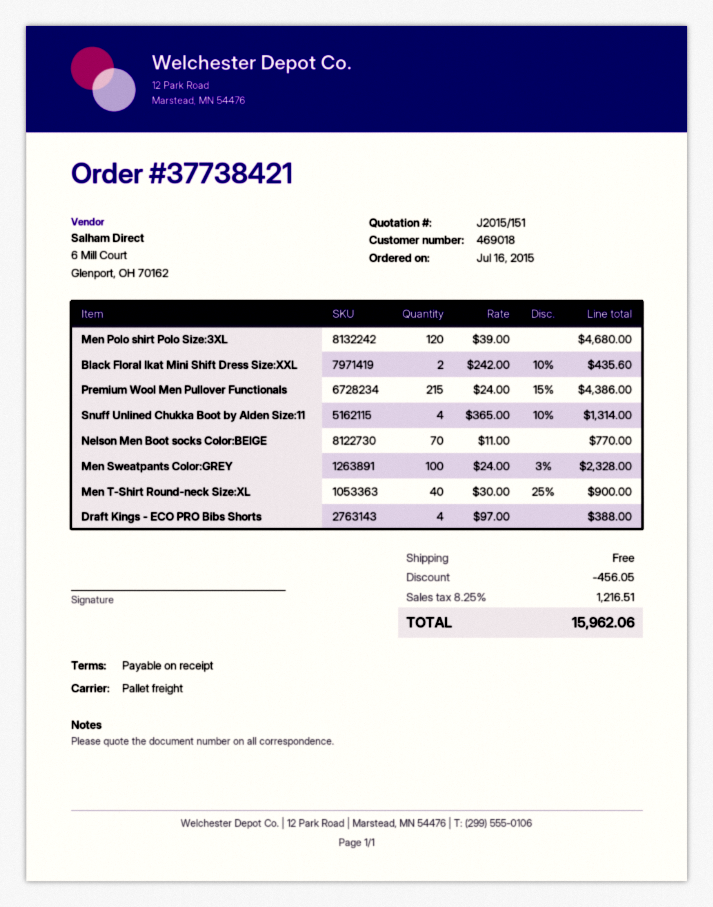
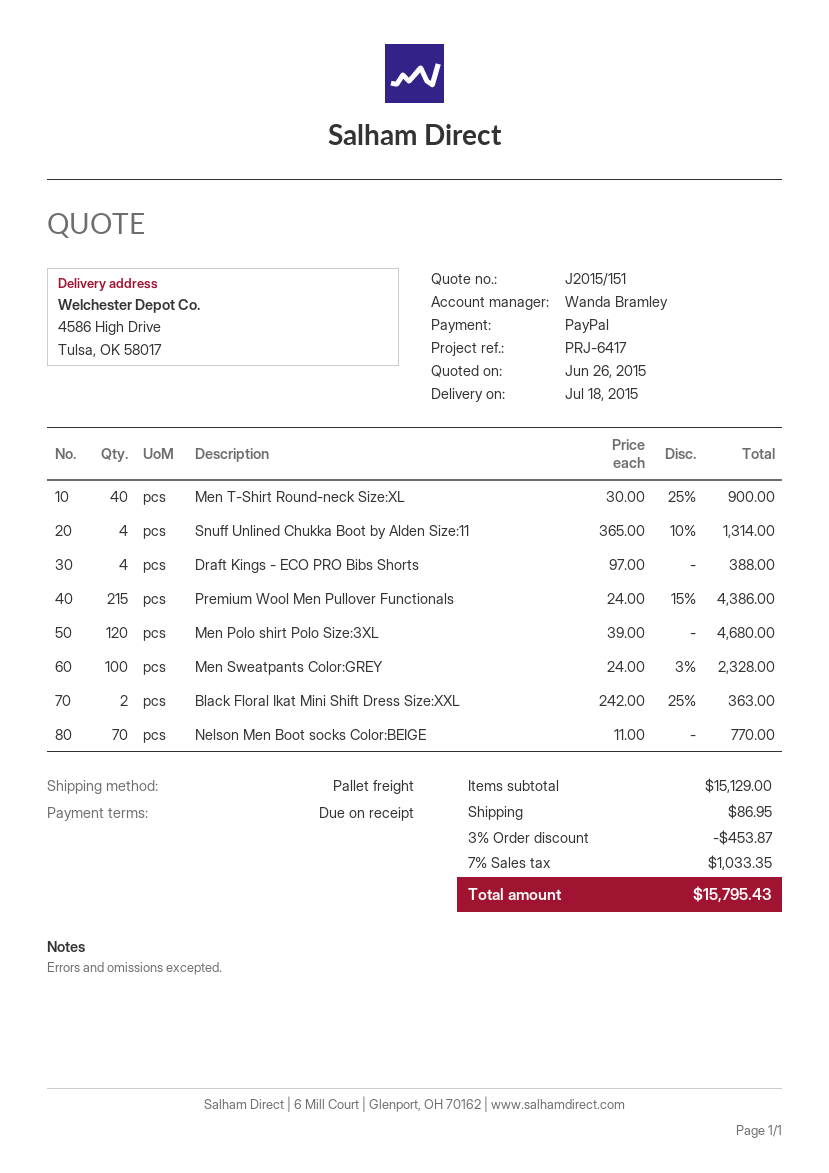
Black Floral Ikat Mini Shift Dress Size:XXL: 2 x 242.00 - 10% = 435.60 -> 2 x 242.00 - 25% = 363.00
discount: 456.05 -> 453.87
shipping: 0.00 -> 86.95
tax: 8.25% = 1216.51 -> 7% = 1033.35
total: 15962.06 -> 15795.43

